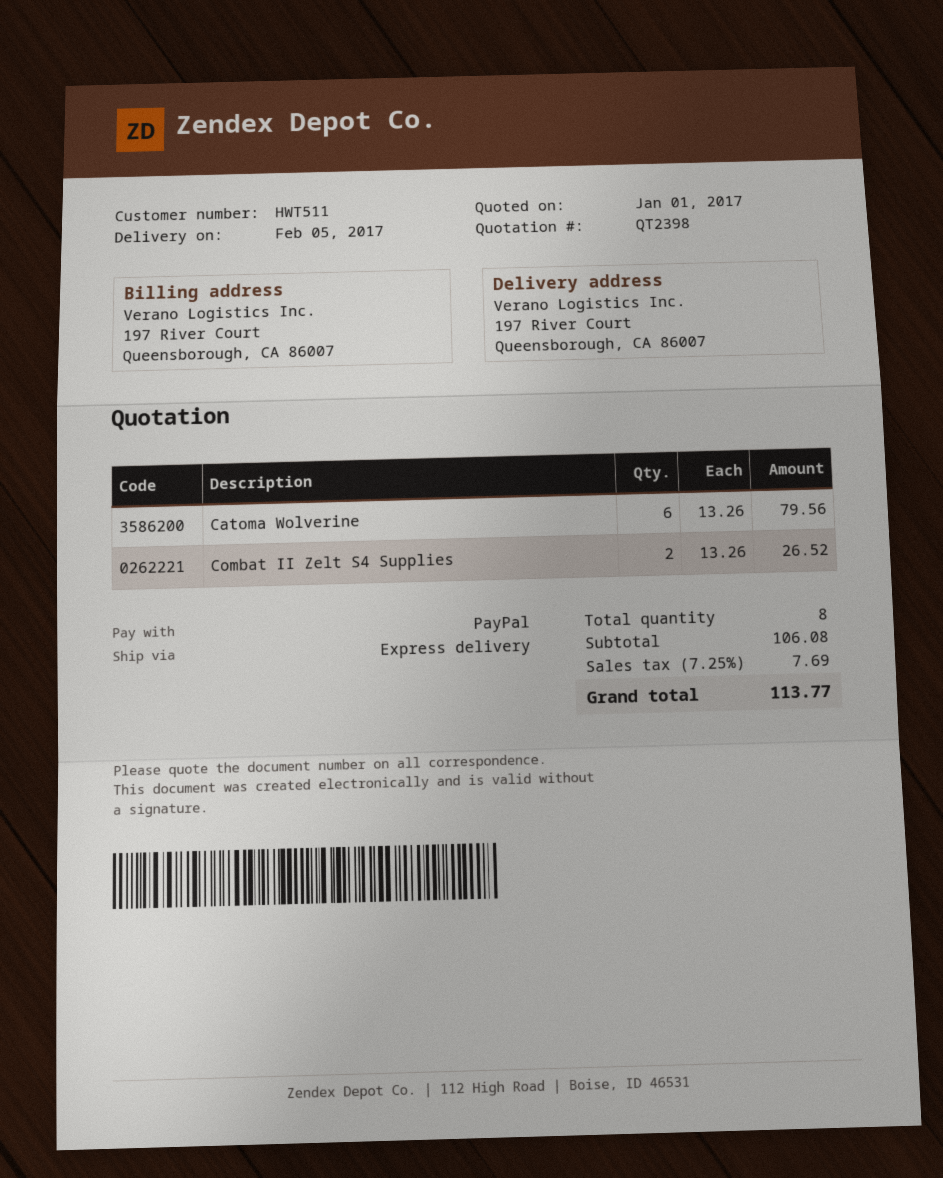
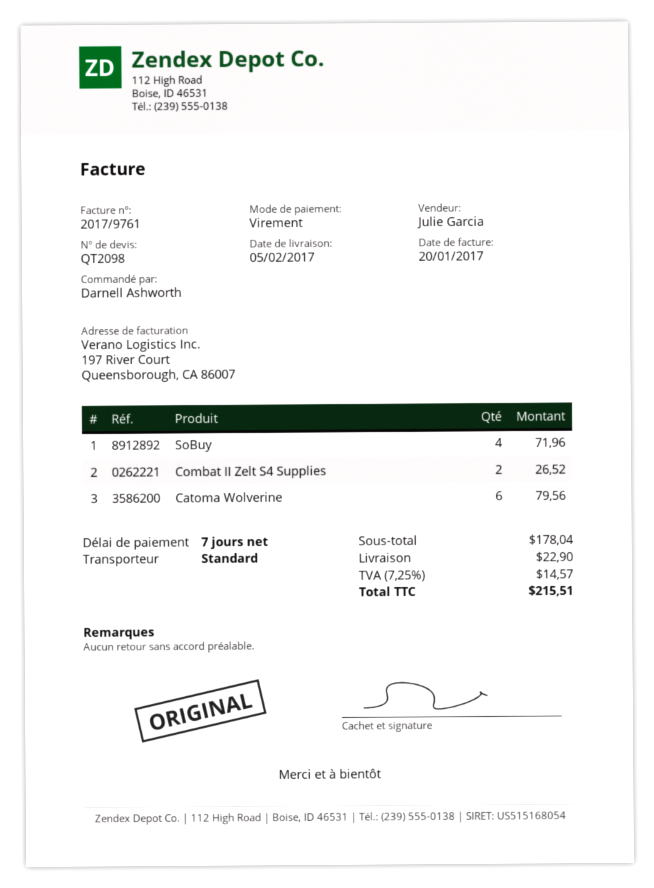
quote number: QT2398 -> QT2098
payment method: PayPal -> bank transfer
shipping method: express -> standard
SoBuy: none -> 4 for 71.96
subtotal: 106.08 -> 178.04
shipping: none -> 22.90
tax: 7.25% = 7.69 -> 7.25% = 14.57
total: 113.77 -> 215.51

